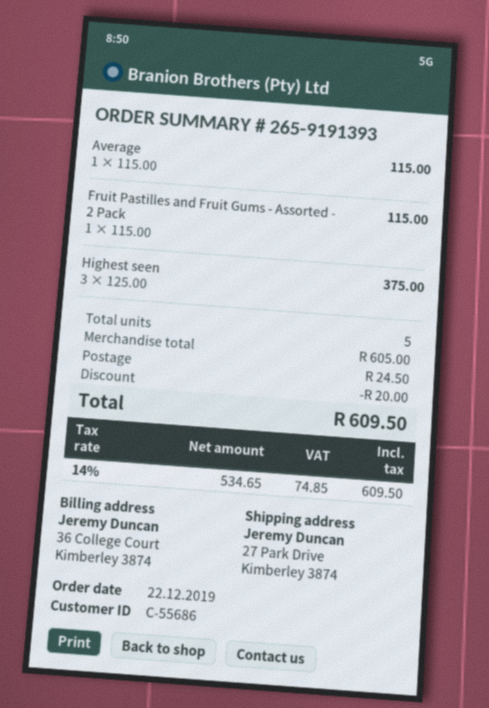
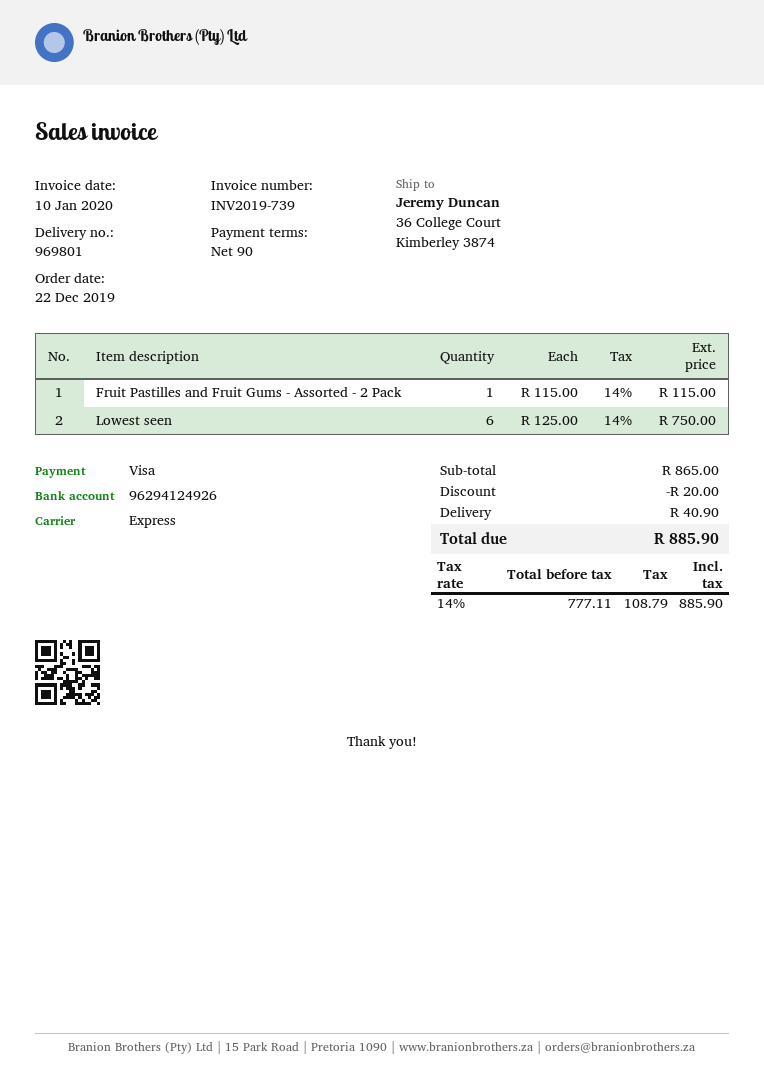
ship to: 27 Park Drive, Kimberley 3874 -> 36 College Court, Kimberley 3874
Average: 1 x 115.00 = 115.00 -> none
Highest seen: 3 x 125.00 = 375.00 -> none
Lowest seen: none -> 6 x 125.00 = 750.00
subtotal: 605.00 -> 865.00
shipping: 24.50 -> 40.90
net: 534.65 -> 777.11
tax: 14% = 74.85 -> 14% = 108.79
total: 609.50 -> 885.90

